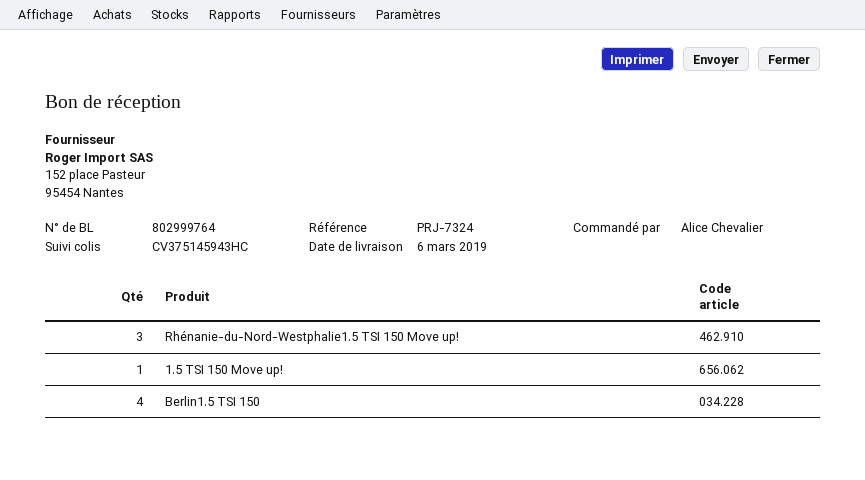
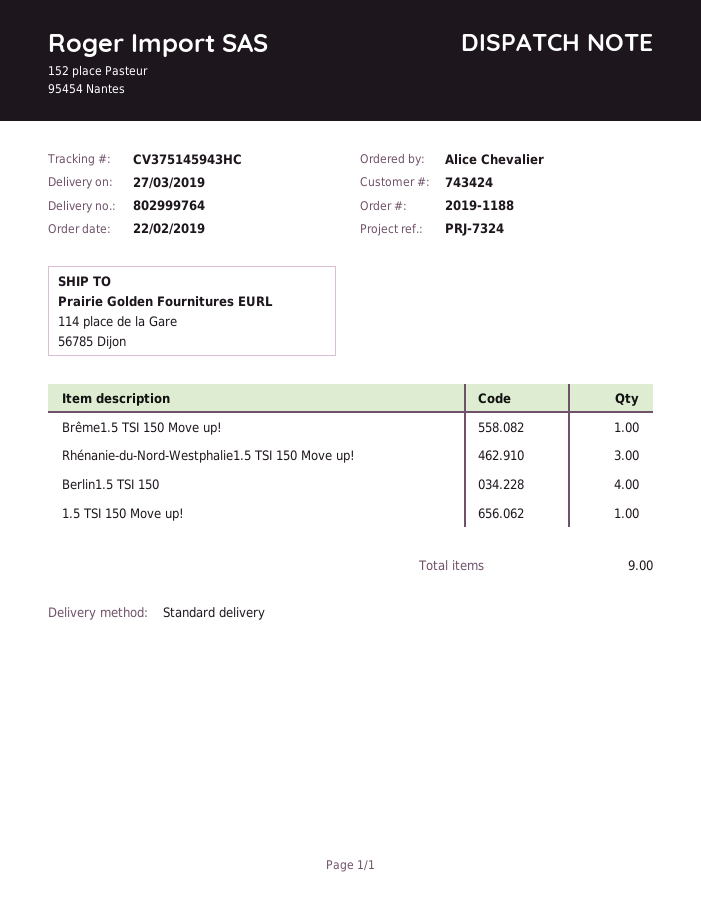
delivery date: 2019-03-06 -> 2019-03-27
Brême1.5 TSI 150 Move up!: none -> 1

